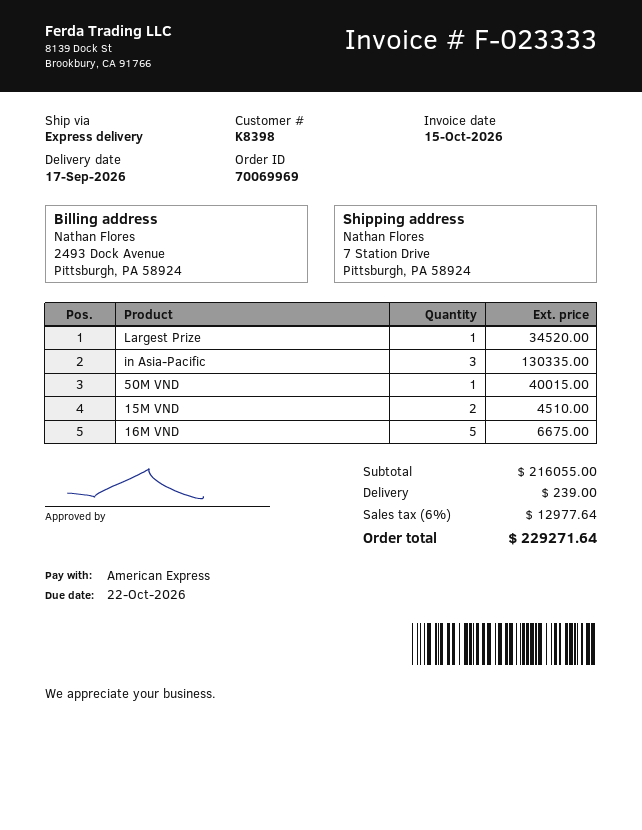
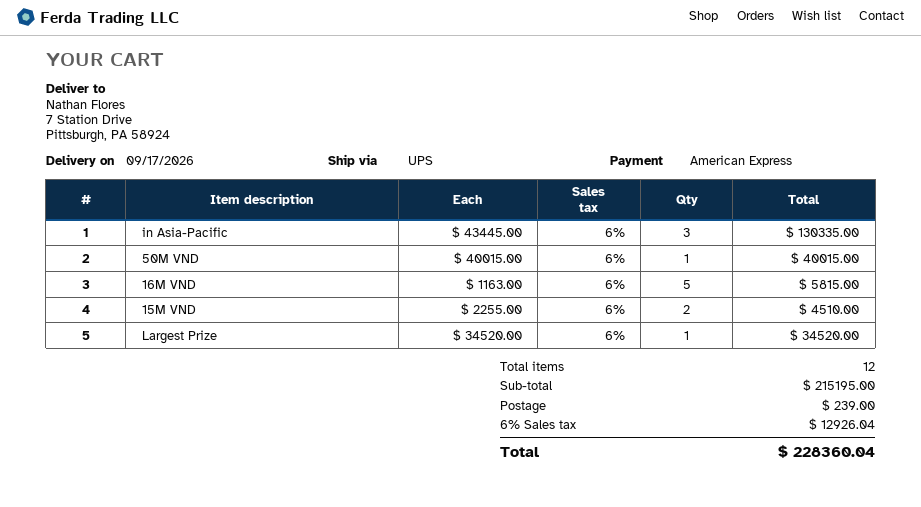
shipping method: express -> UPS
16M VND: 5 for 6675.00 -> 5 for 5815.00
subtotal: 216055.00 -> 215195.00
tax: 6% = 12977.64 -> 6% = 12926.04
total: 229271.64 -> 228360.04

